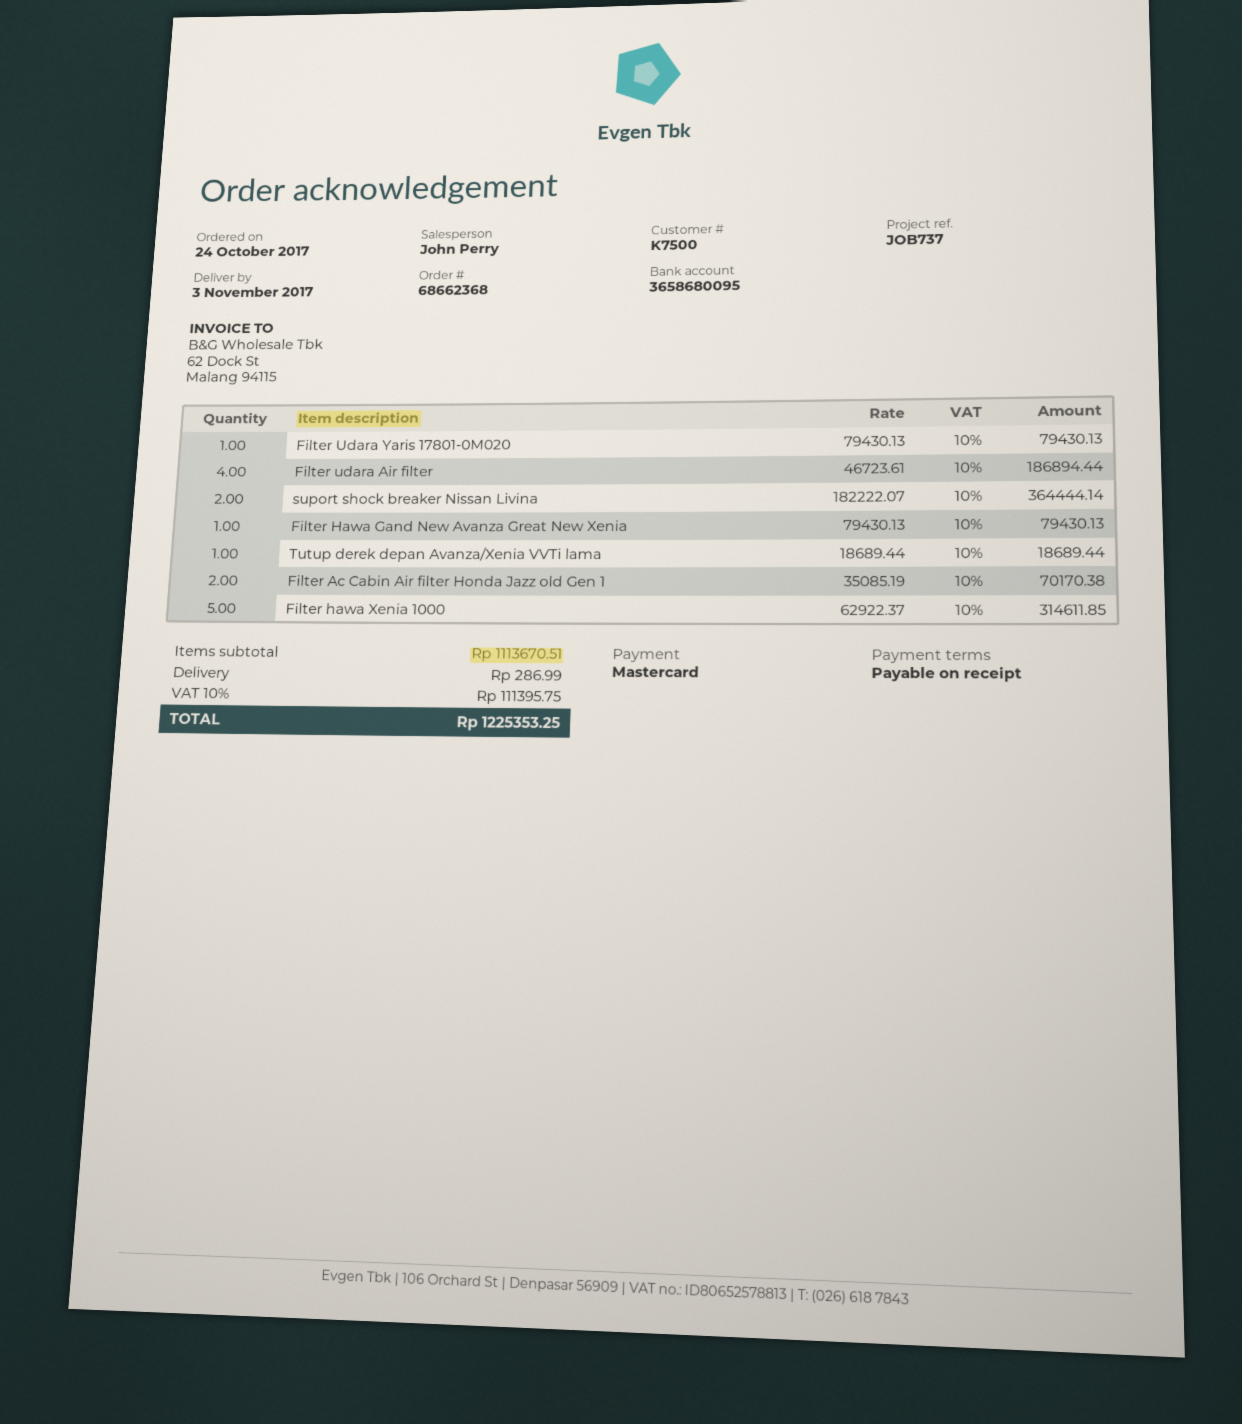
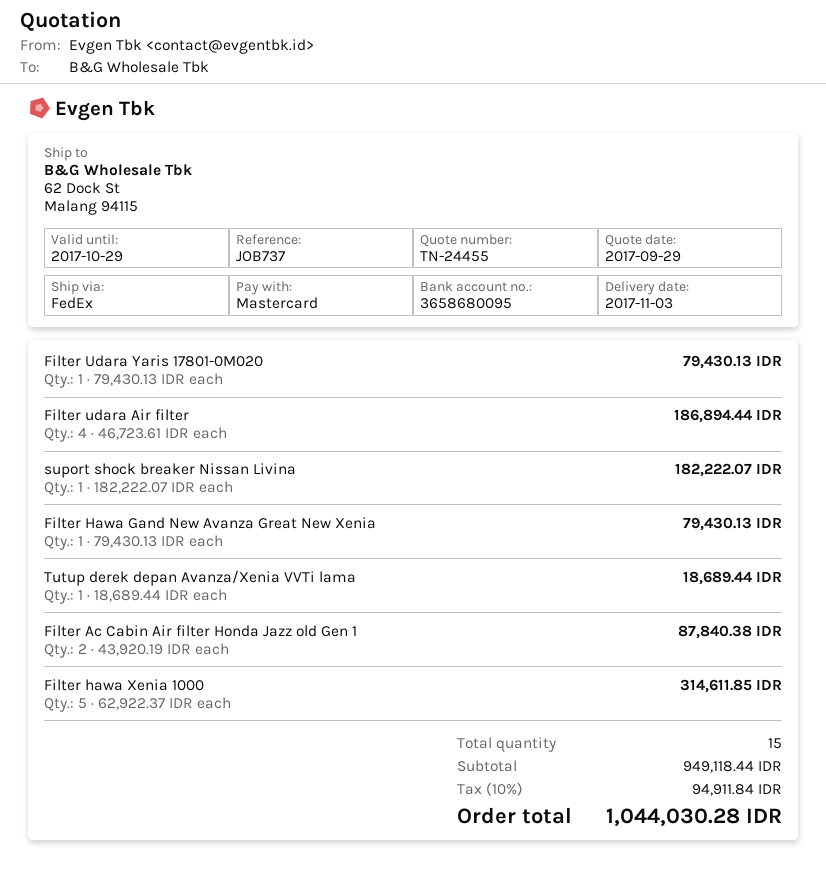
suport shock breaker Nissan Livina: 2 x 182222.07 = 364444.14 -> 1 x 182222.07 = 182222.07
Filter Ac Cabin Air filter Honda Jazz old Gen 1: 2 x 35085.19 = 70170.38 -> 2 x 43920.19 = 87840.38
subtotal: 1113670.51 -> 949118.44
shipping: 286.99 -> none
tax: 10% = 111395.75 -> 10% = 94911.84
total: 1225353.25 -> 1044030.28

